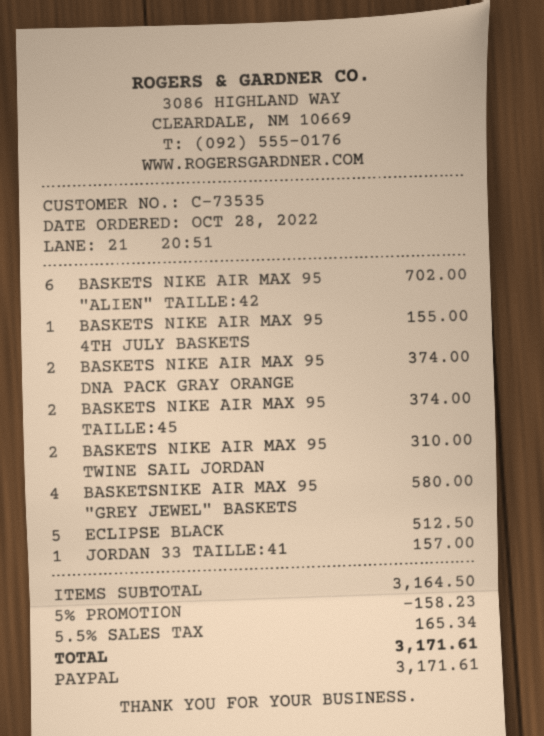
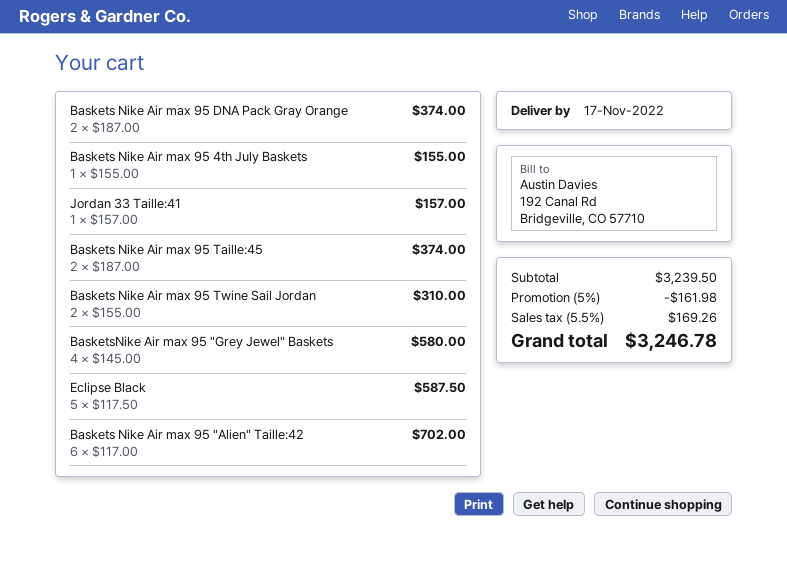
ECLIPSE BLACK: 5 for 512.50 -> 5 for 587.50
subtotal: 3164.50 -> 3239.50
discount: 5% = 158.23 -> 5% = 161.98
tax: 5.5% = 165.34 -> 5.5% = 169.26
total: 3171.61 -> 3246.78

